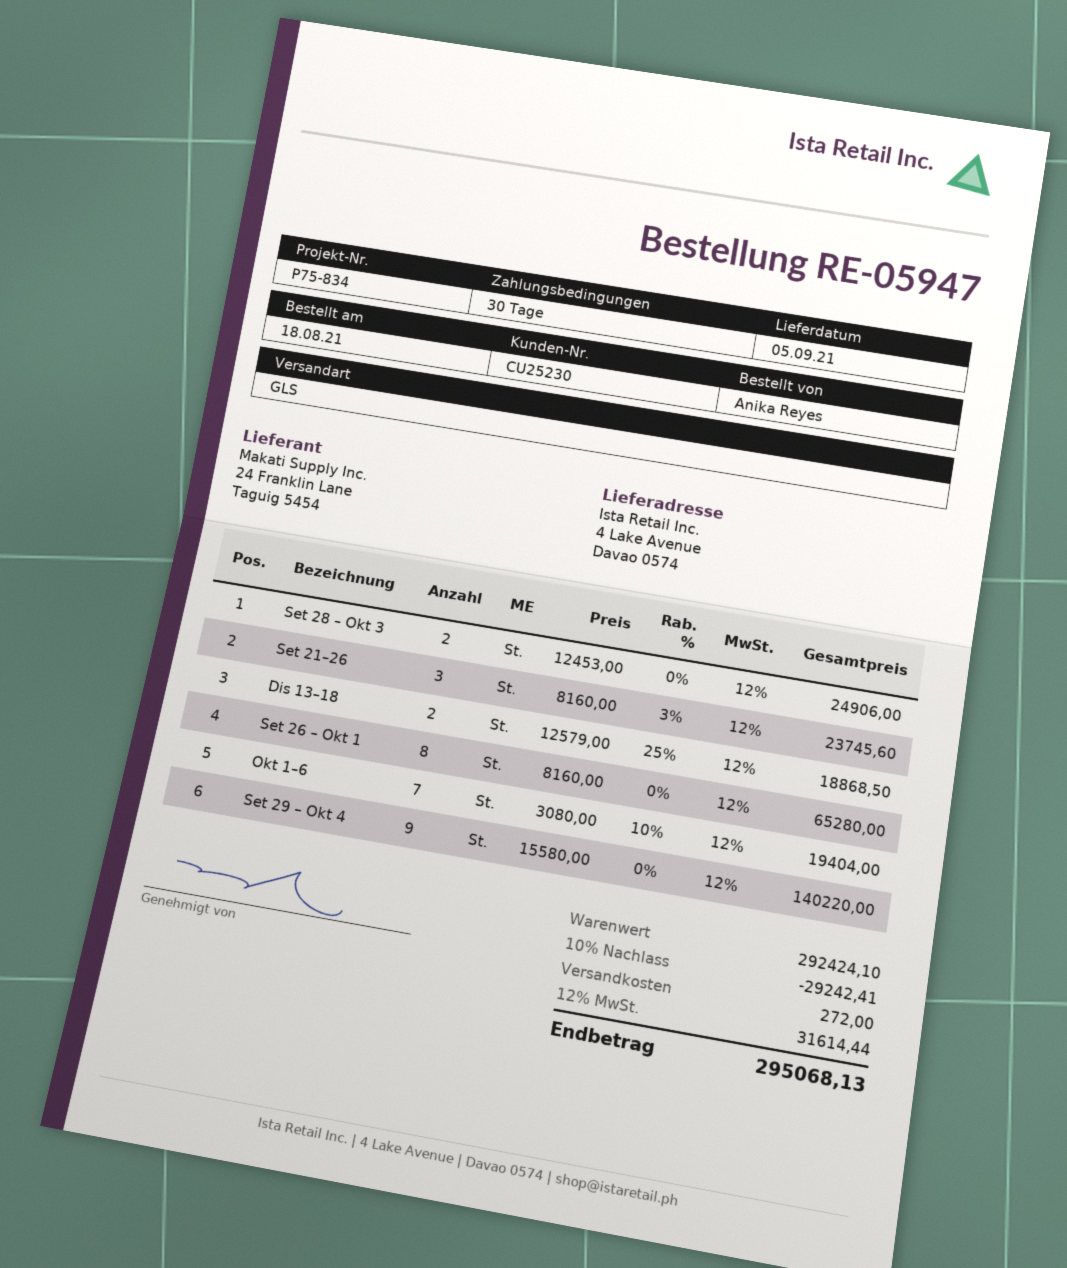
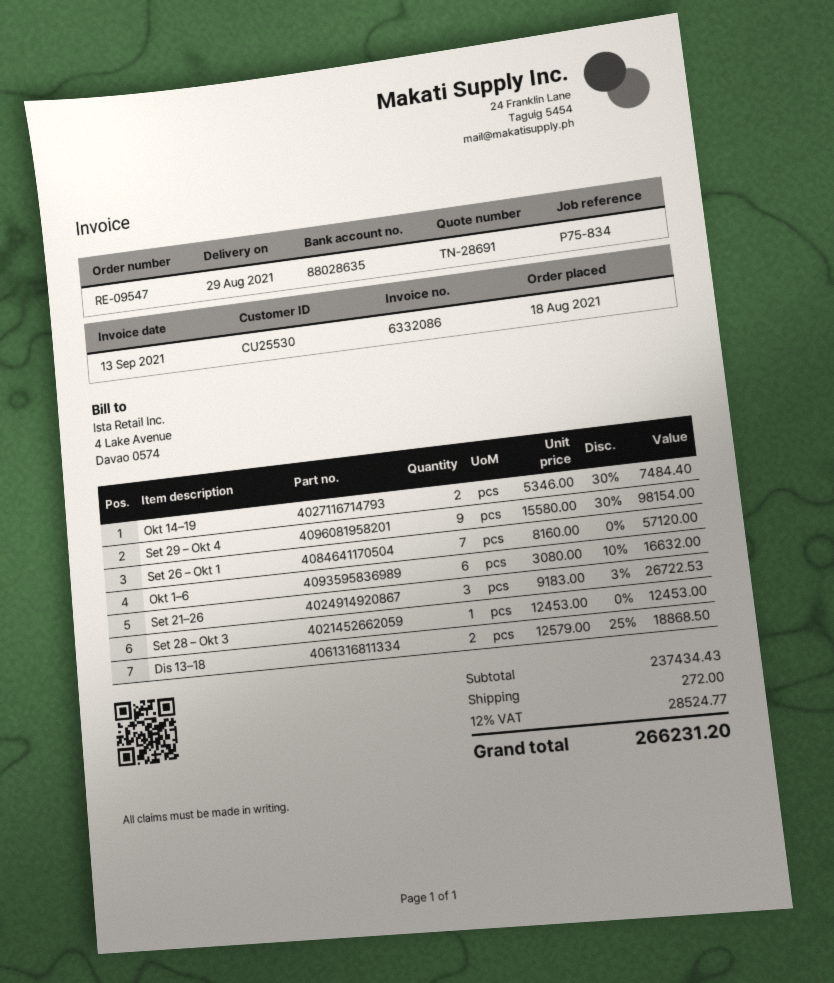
order number: RE-05947 -> RE-09547
delivery date: 2021-09-05 -> 2021-08-29
customer number: CU25230 -> CU25530
Set 28 – Okt 3: 2 x 12453.00 = 24906.00 -> 1 x 12453.00 = 12453.00
Set 21–26: 3 x 8160.00 - 3% = 23745.60 -> 3 x 9183.00 - 3% = 26722.53
Set 26 – Okt 1: 8 x 8160.00 = 65280.00 -> 7 x 8160.00 = 57120.00
Okt 1–6: 7 x 3080.00 - 10% = 19404.00 -> 6 x 3080.00 - 10% = 16632.00
Set 29 – Okt 4: 9 x 15580.00 = 140220.00 -> 9 x 15580.00 - 30% = 98154.00
Okt 14–19: none -> 2 x 5346.00 - 30% = 7484.40
subtotal: 292424.10 -> 237434.43
discount: 10% = 29242.41 -> none
tax: 12% = 31614.44 -> 12% = 28524.77
total: 295068.13 -> 266231.20

